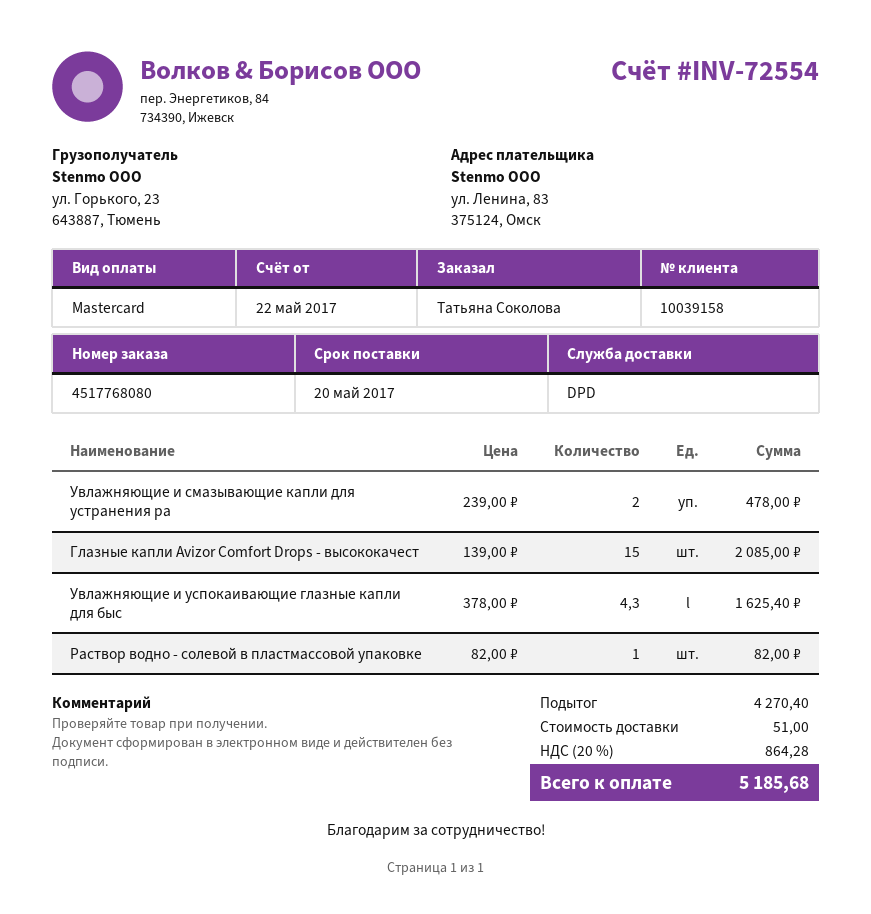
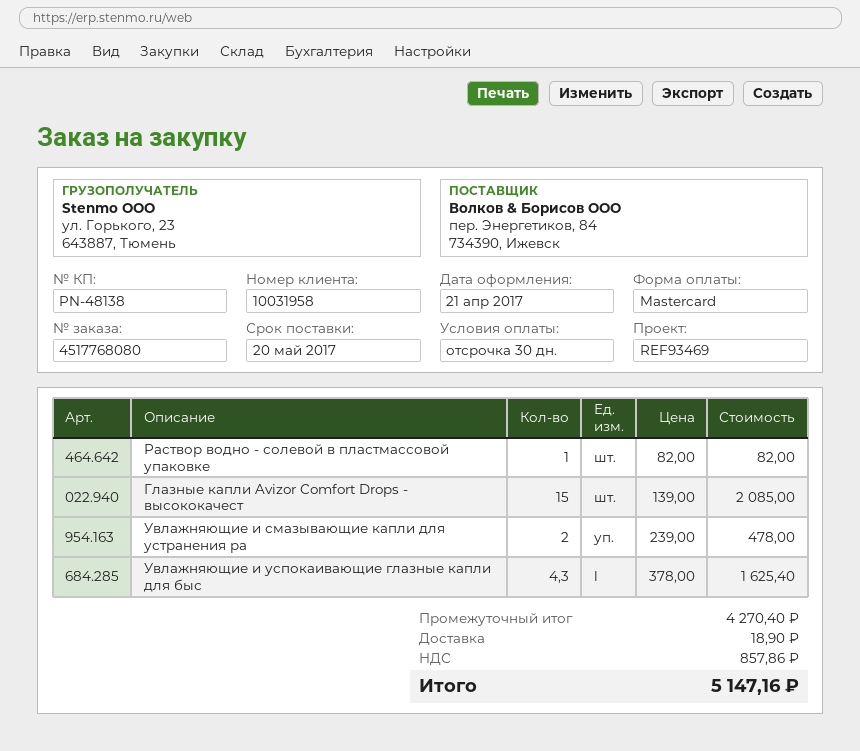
customer number: 10039158 -> 10031958
shipping: 51.00 -> 18.90
tax: 864.28 -> 857.86
total: 5185.68 -> 5147.16

